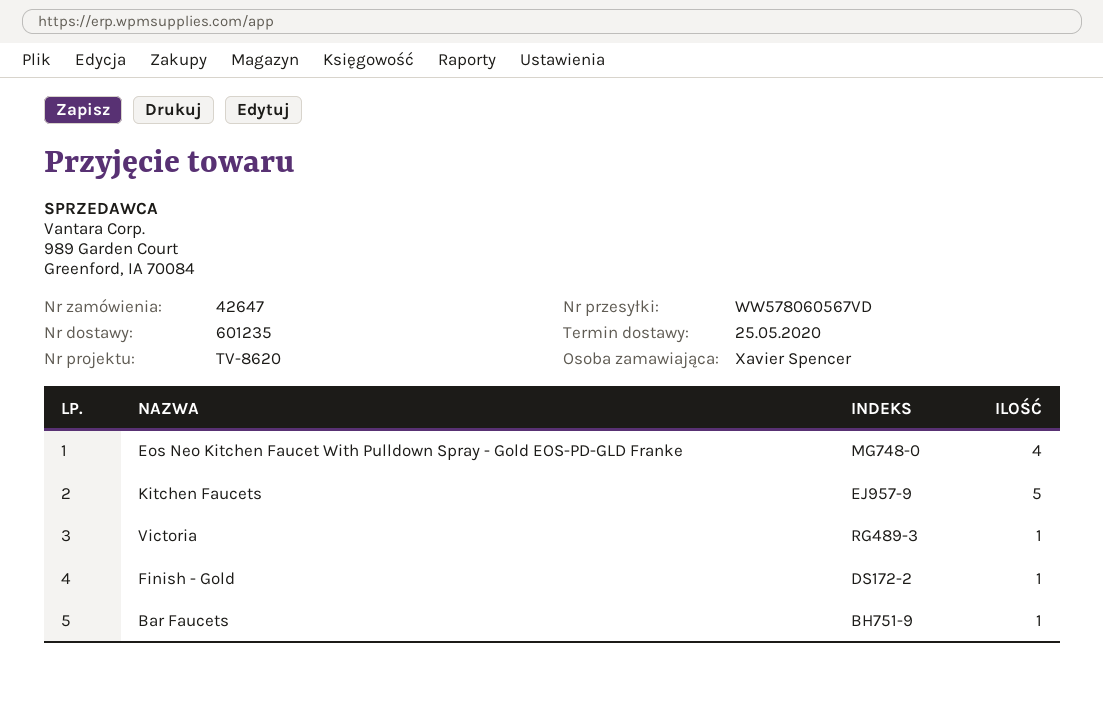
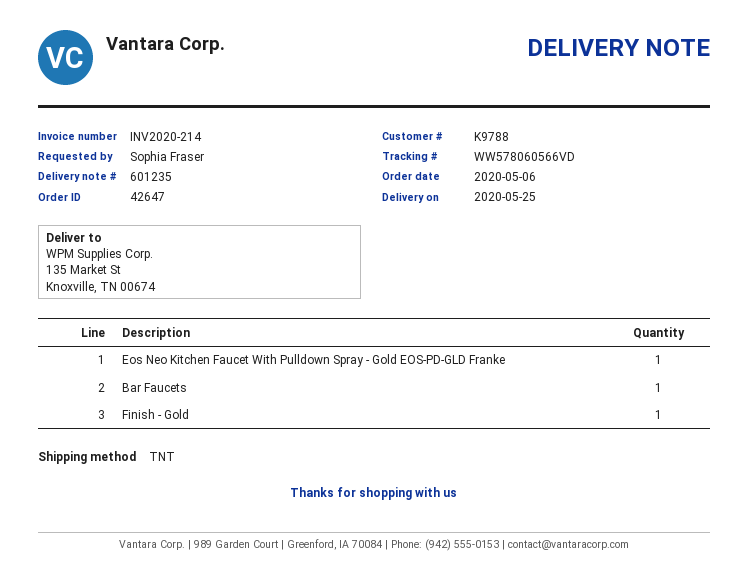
ordered by: Xavier Spencer -> Sophia Fraser
tracking number: WW578060567VD -> WW578060566VD
Eos Neo Kitchen Faucet With Pulldown Spray - Gold EOS-PD-GLD Franke: 4 -> 1
Kitchen Faucets: 5 -> none
Victoria: 1 -> none

